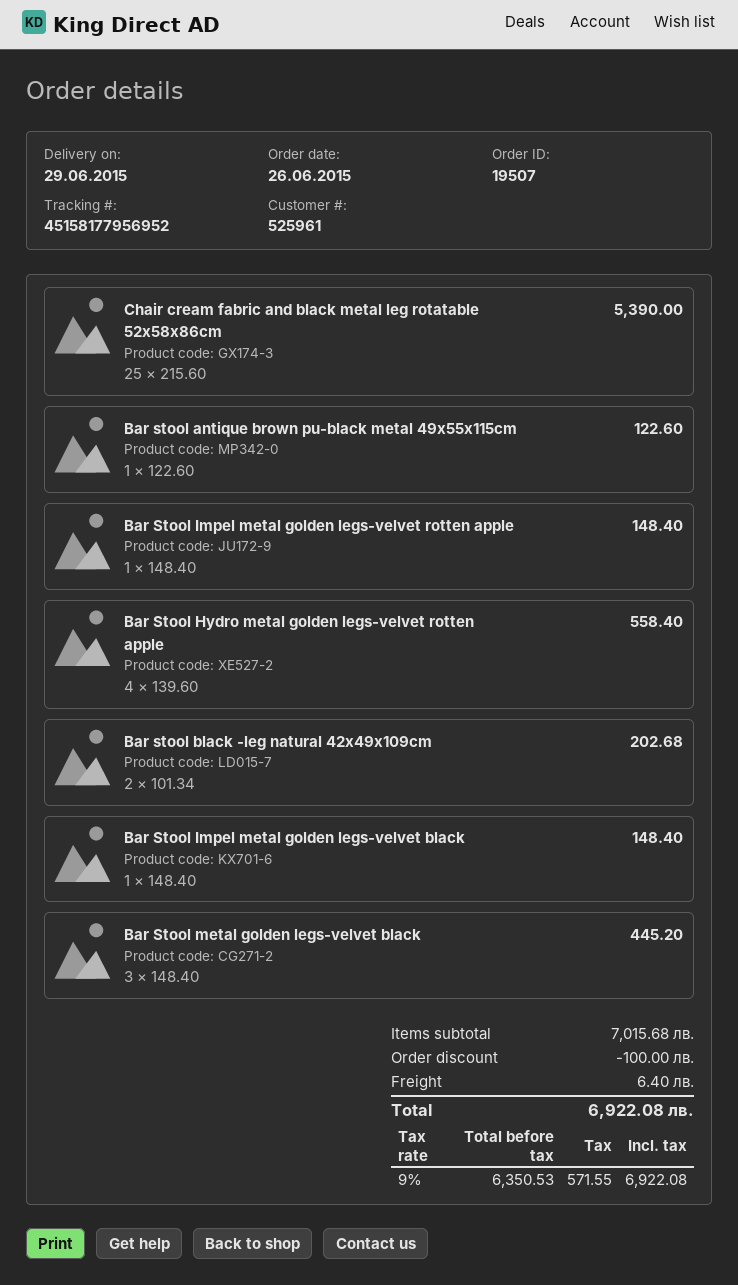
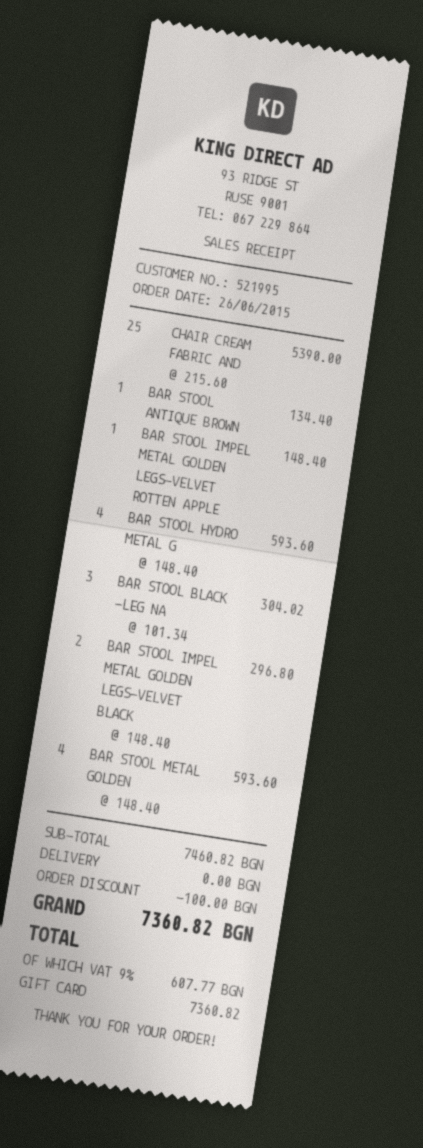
customer number: 525961 -> 521995
Bar stool antique brown pu-black metal 49x55x115cm: 1 x 122.60 = 122.60 -> 1 x 134.40 = 134.40
Bar Stool Hydro metal golden legs-velvet rotten apple: 4 x 139.60 = 558.40 -> 4 x 148.40 = 593.60
Bar stool black -leg natural 42x49x109cm: 2 x 101.34 = 202.68 -> 3 x 101.34 = 304.02
Bar Stool Impel metal golden legs-velvet black: 1 x 148.40 = 148.40 -> 2 x 148.40 = 296.80
Bar Stool metal golden legs-velvet black: 3 x 148.40 = 445.20 -> 4 x 148.40 = 593.60
subtotal: 7015.68 -> 7460.82
shipping: 6.40 -> 0.00
tax: 9% = 571.55 -> 9% = 607.77
total: 6922.08 -> 7360.82

